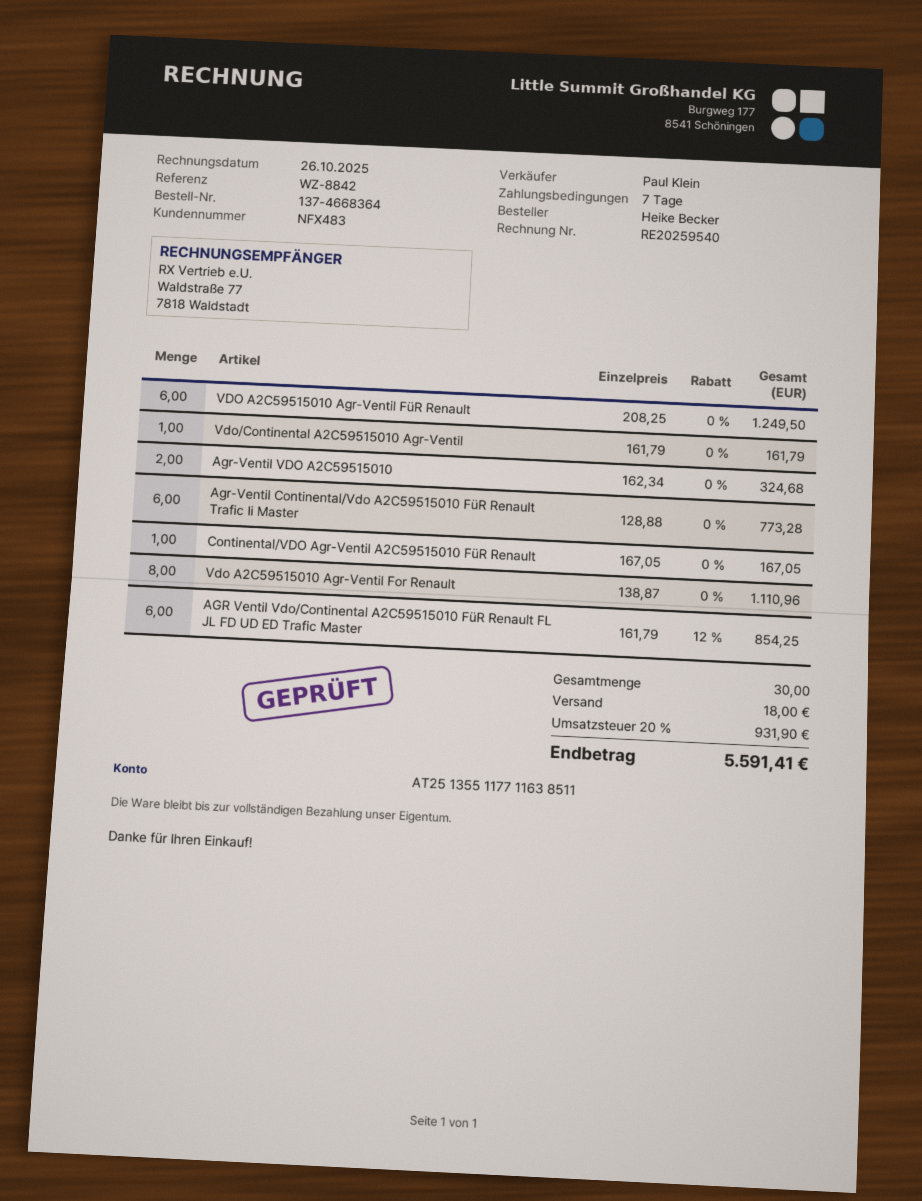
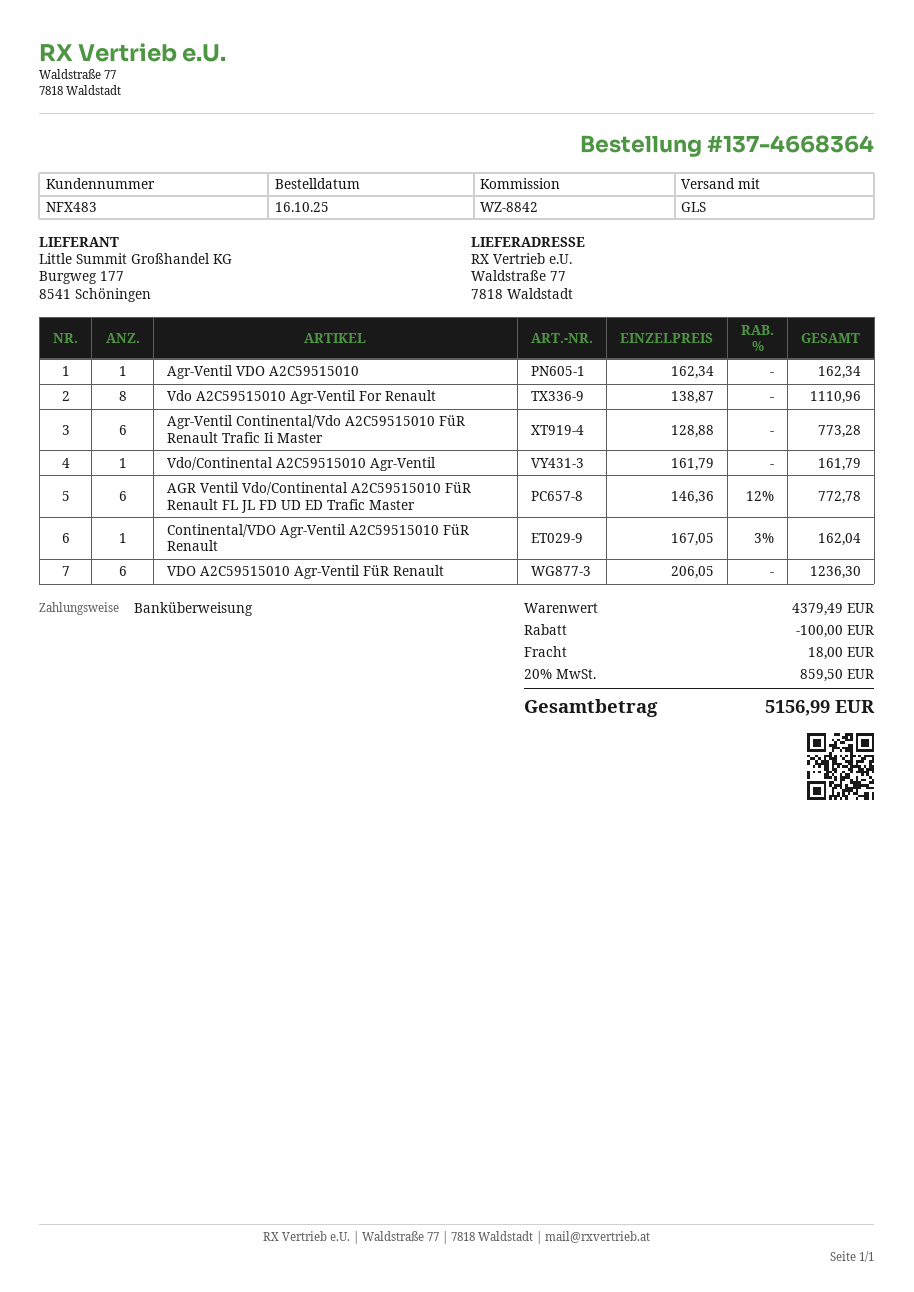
VDO A2C59515010 Agr-Ventil FüR Renault: 6 x 208.25 = 1249.50 -> 6 x 206.05 = 1236.30
Agr-Ventil VDO A2C59515010: 2 x 162.34 = 324.68 -> 1 x 162.34 = 162.34
Continental/VDO Agr-Ventil A2C59515010 FüR Renault: 1 x 167.05 = 167.05 -> 1 x 167.05 - 3% = 162.04
AGR Ventil Vdo/Continental A2C59515010 FüR Renault FL JL FD UD ED Trafic Master: 6 x 161.79 - 12% = 854.25 -> 6 x 146.36 - 12% = 772.78
discount: none -> 100.00
tax: 20% = 931.90 -> 20% = 859.50
total: 5591.41 -> 5156.99

